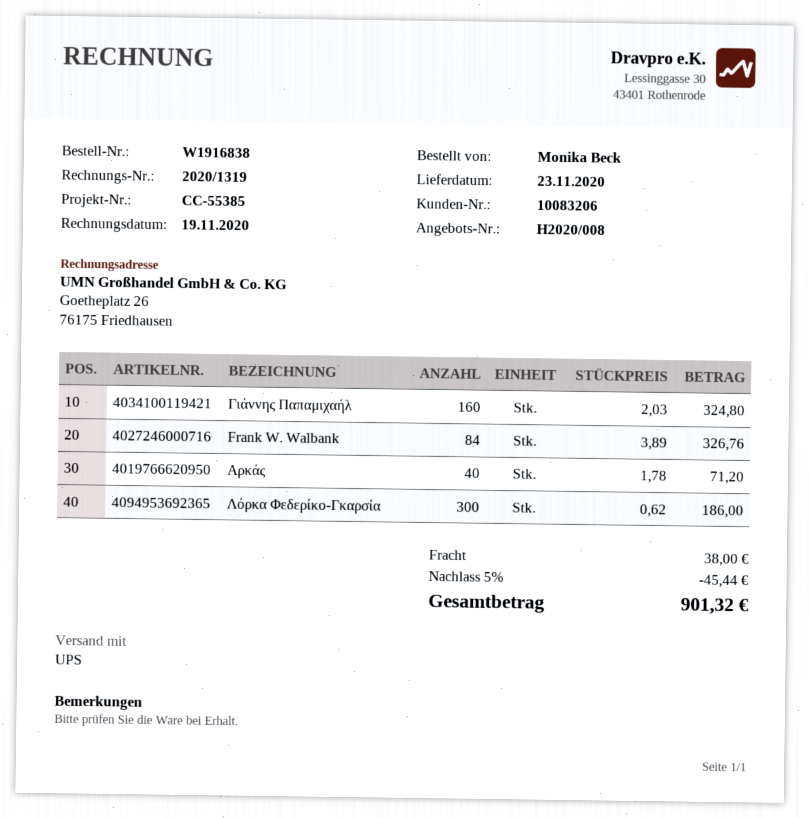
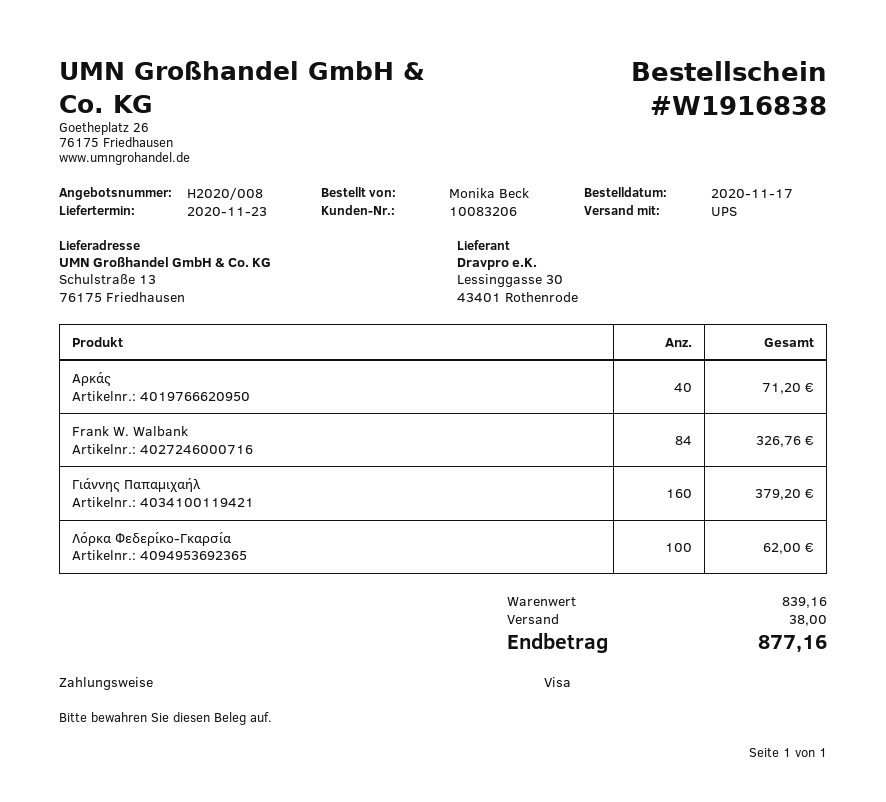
Γιάννης Παπαμιχαήλ: 160 for 324.80 -> 160 for 379.20
Λόρκα Φεδερίκο-Γκαρσία: 300 for 186.00 -> 100 for 62.00
discount: 5% = 45.44 -> none
total: 901.32 -> 877.16

